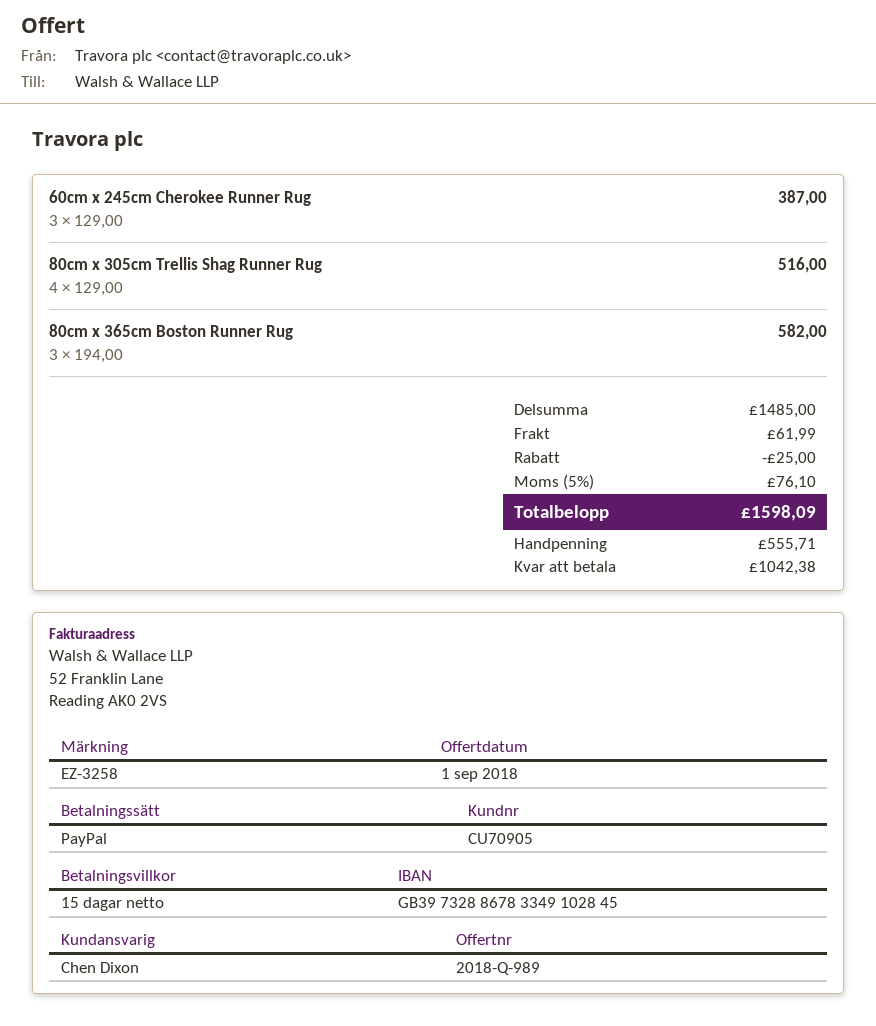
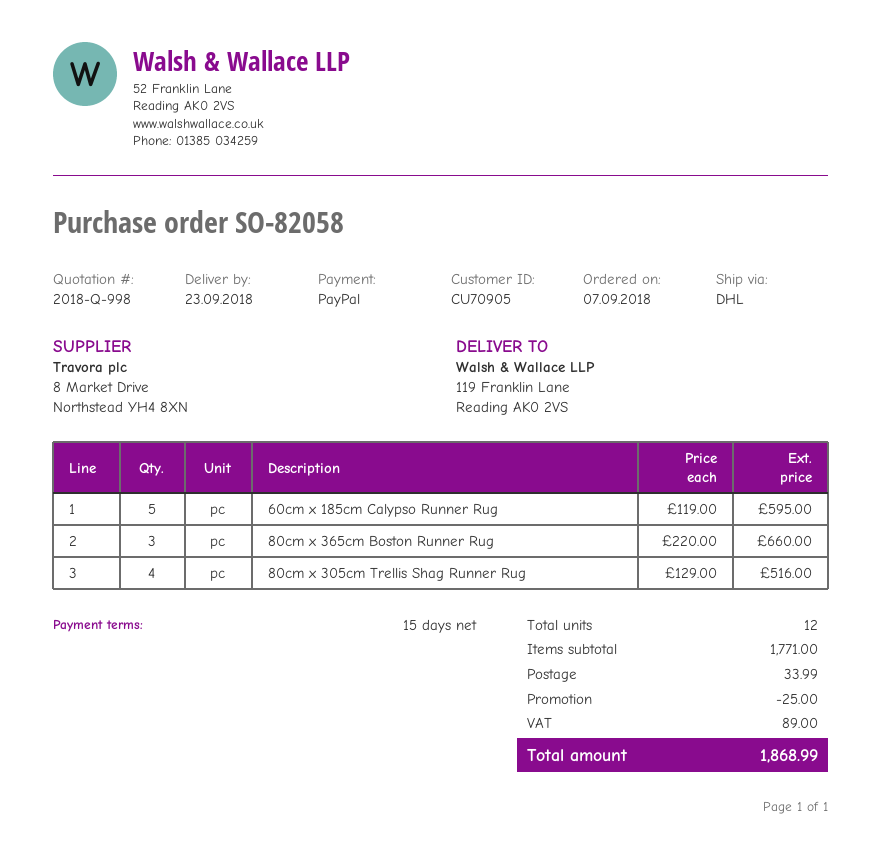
quote number: 2018-Q-989 -> 2018-Q-998
60cm x 245cm Cherokee Runner Rug: 3 x 129.00 = 387.00 -> none
80cm x 365cm Boston Runner Rug: 3 x 194.00 = 582.00 -> 3 x 220.00 = 660.00
60cm x 185cm Calypso Runner Rug: none -> 5 x 119.00 = 595.00
subtotal: 1485.00 -> 1771.00
shipping: 61.99 -> 33.99
tax: 76.10 -> 89.00
total: 1598.09 -> 1868.99

